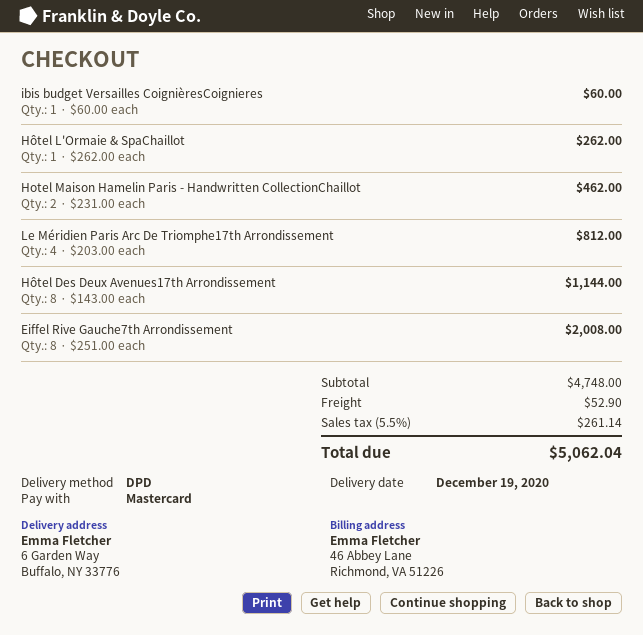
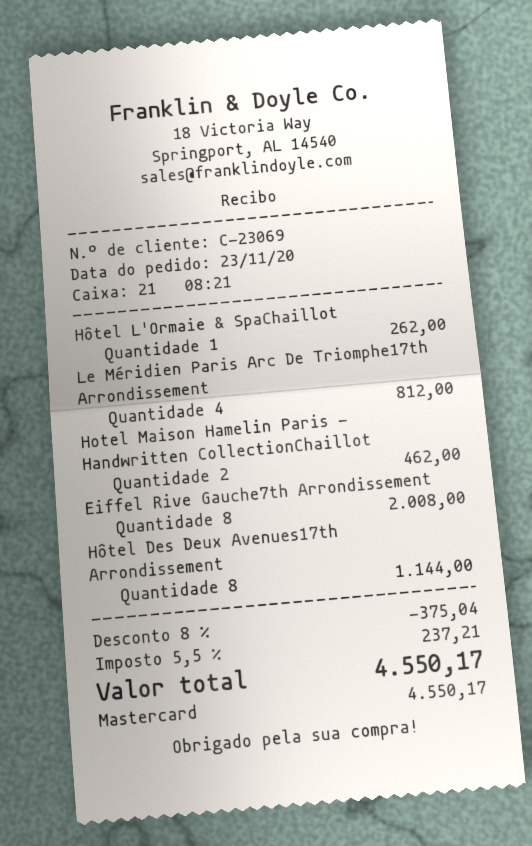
ibis budget Versailles CoignièresCoignieres: 1 for 60.00 -> none
discount: none -> 8% = 375.04
shipping: 52.90 -> none
tax: 5.5% = 261.14 -> 5.5% = 237.21
total: 5062.04 -> 4550.17

